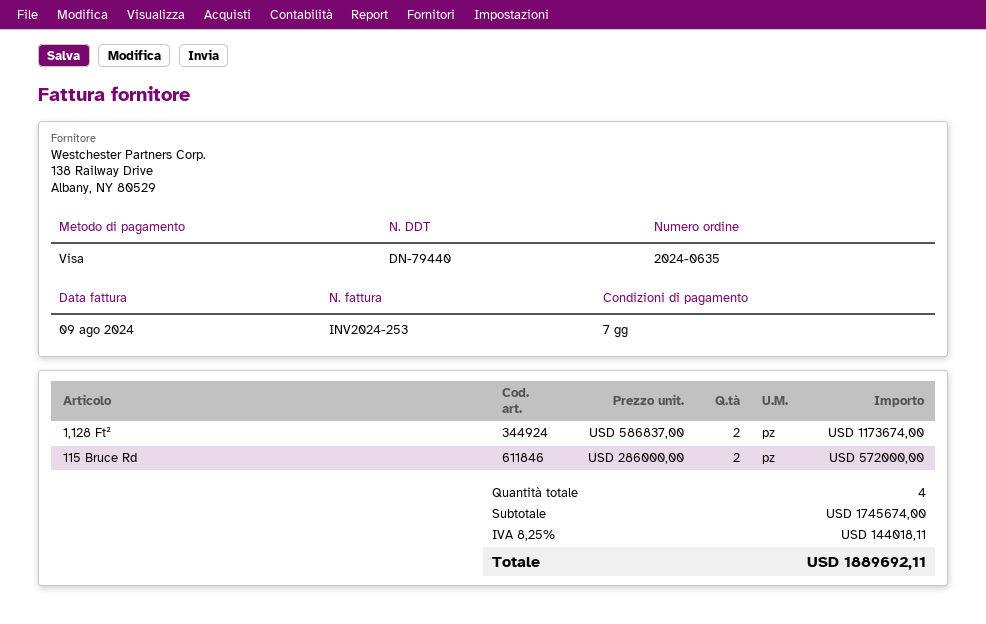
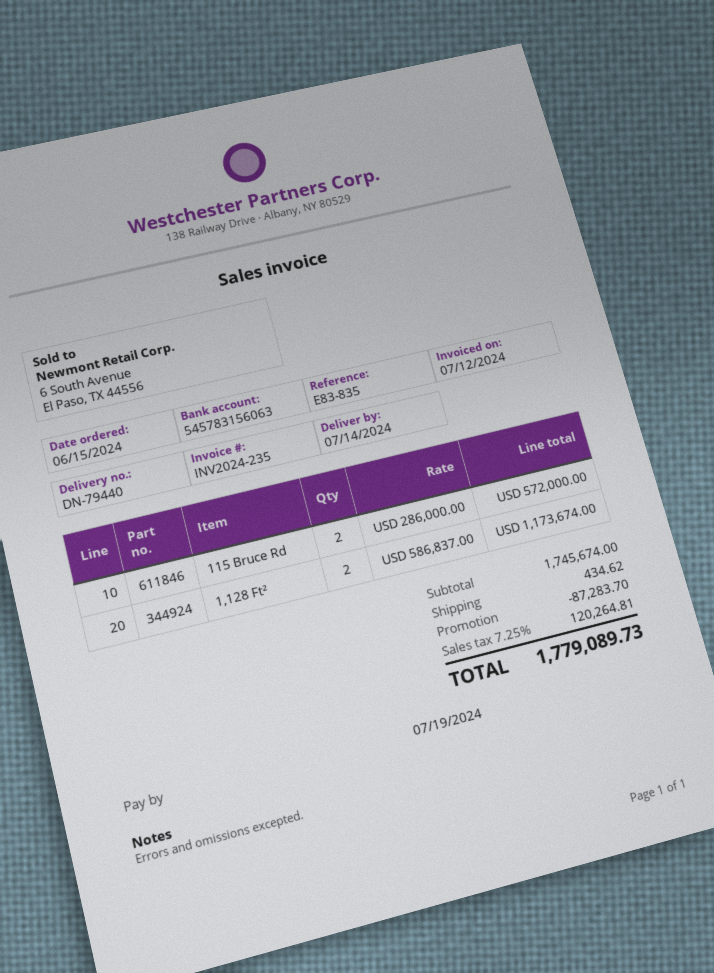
invoice number: INV2024-253 -> INV2024-235
invoice date: 2024-08-09 -> 2024-07-12
discount: none -> 87283.70
shipping: none -> 434.62
tax: 8.25% = 144018.11 -> 7.25% = 120264.81
total: 1889692.11 -> 1779089.73

